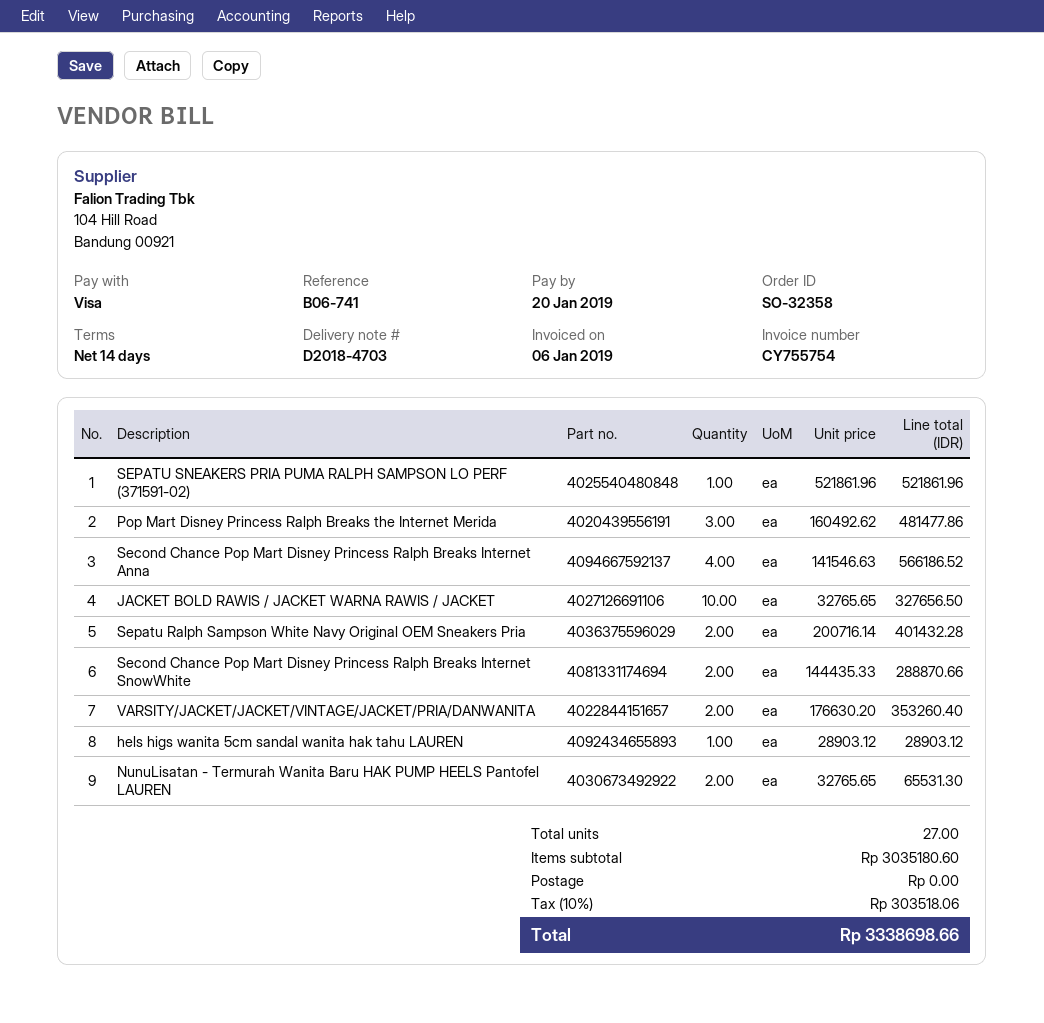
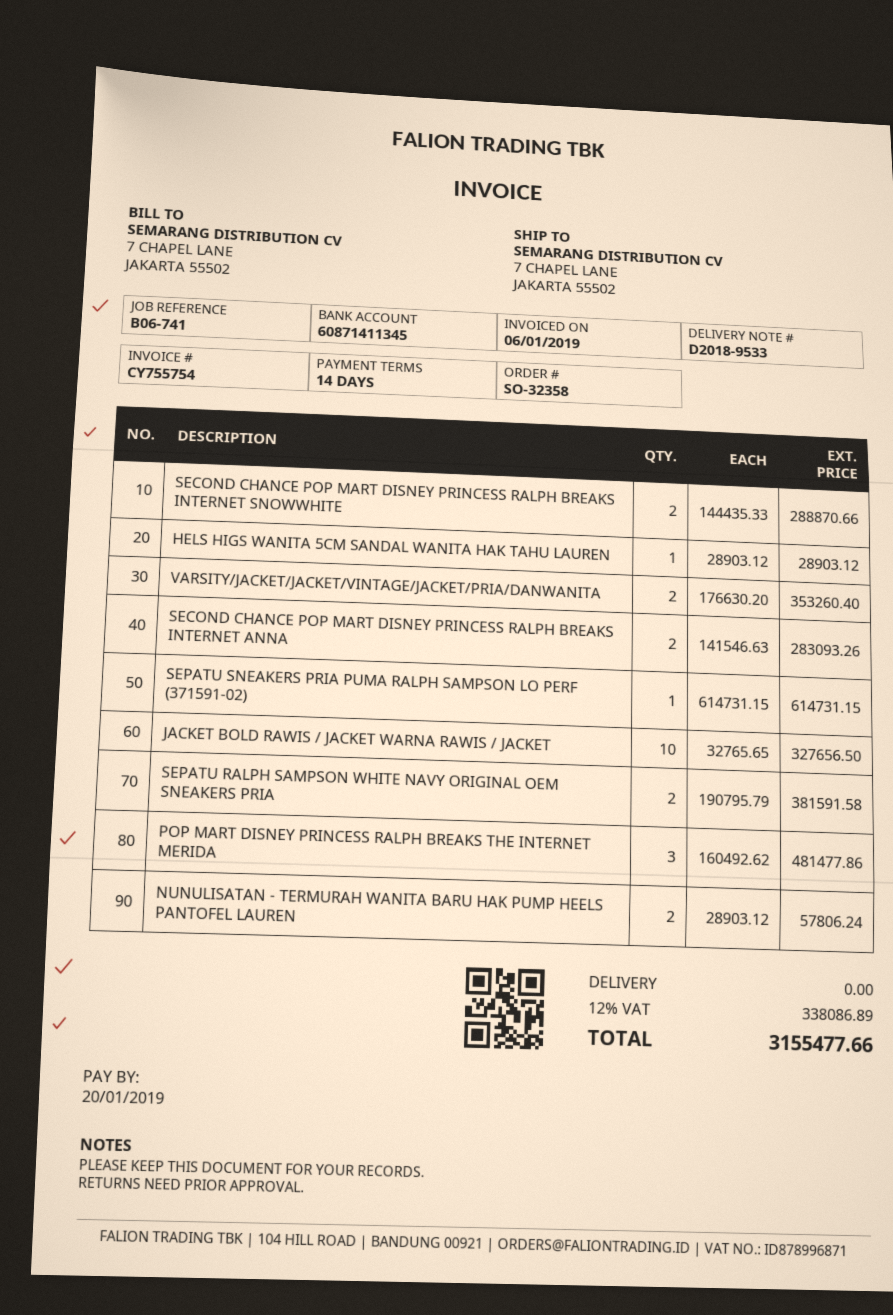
delivery note number: D2018-4703 -> D2018-9533
SEPATU SNEAKERS PRIA PUMA RALPH SAMPSON LO PERF (371591-02): 1 x 521861.96 = 521861.96 -> 1 x 614731.15 = 614731.15
Second Chance Pop Mart Disney Princess Ralph Breaks Internet Anna: 4 x 141546.63 = 566186.52 -> 2 x 141546.63 = 283093.26
Sepatu Ralph Sampson White Navy Original OEM Sneakers Pria: 2 x 200716.14 = 401432.28 -> 2 x 190795.79 = 381591.58
NunuLisatan - Termurah Wanita Baru HAK PUMP HEELS Pantofel LAUREN: 2 x 32765.65 = 65531.30 -> 2 x 28903.12 = 57806.24
tax: 10% = 303518.06 -> 12% = 338086.89
total: 3338698.66 -> 3155477.66

